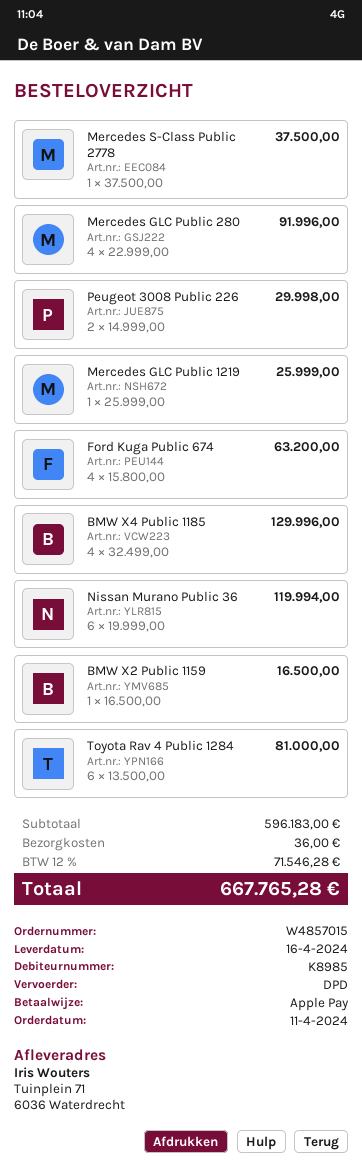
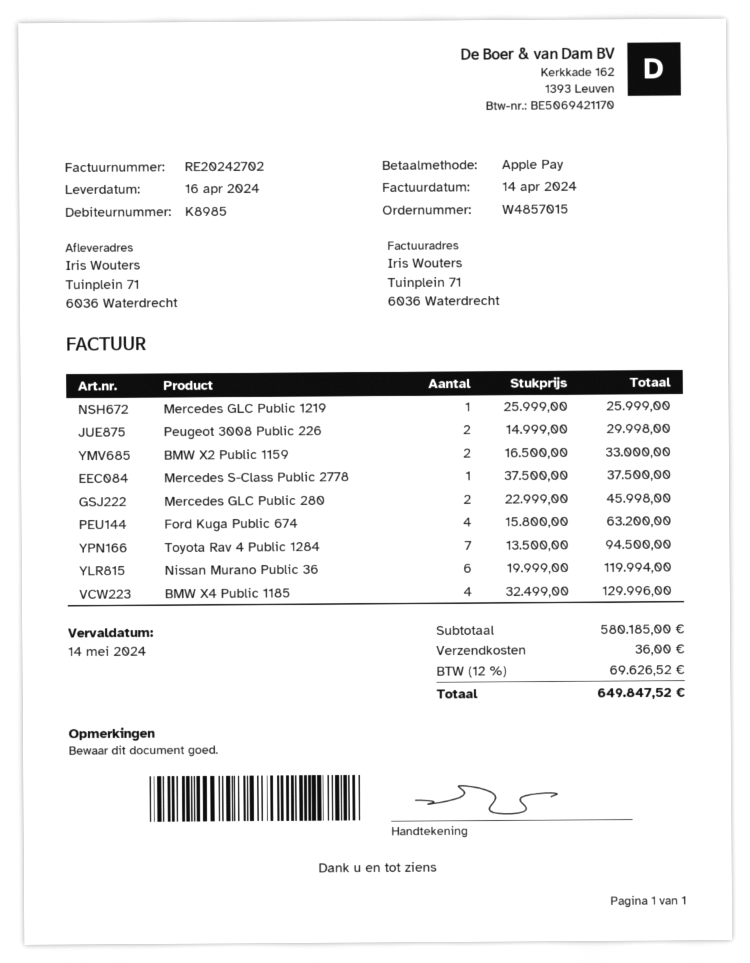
Mercedes GLC Public 280: 4 x 22999.00 = 91996.00 -> 2 x 22999.00 = 45998.00
BMW X2 Public 1159: 1 x 16500.00 = 16500.00 -> 2 x 16500.00 = 33000.00
Toyota Rav 4 Public 1284: 6 x 13500.00 = 81000.00 -> 7 x 13500.00 = 94500.00
subtotal: 596183.00 -> 580185.00
tax: 12% = 71546.28 -> 12% = 69626.52
total: 667765.28 -> 649847.52

